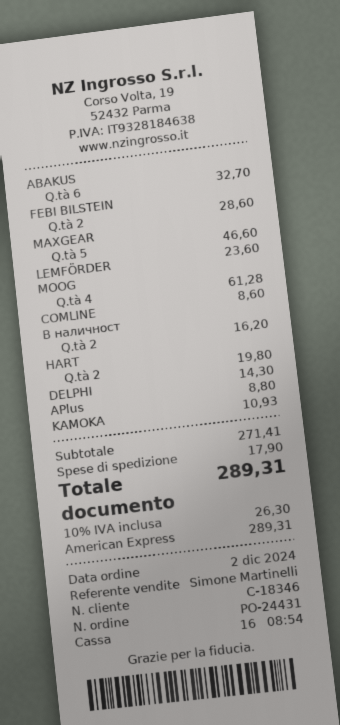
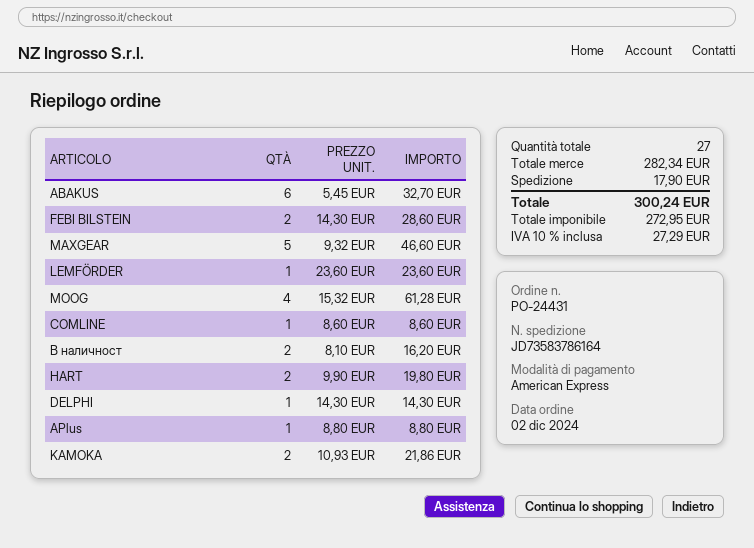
KAMOKA: 1 for 10.93 -> 2 for 21.86
subtotal: 271.41 -> 282.34
tax: 10% = 26.30 -> 10% = 27.29
total: 289.31 -> 300.24

